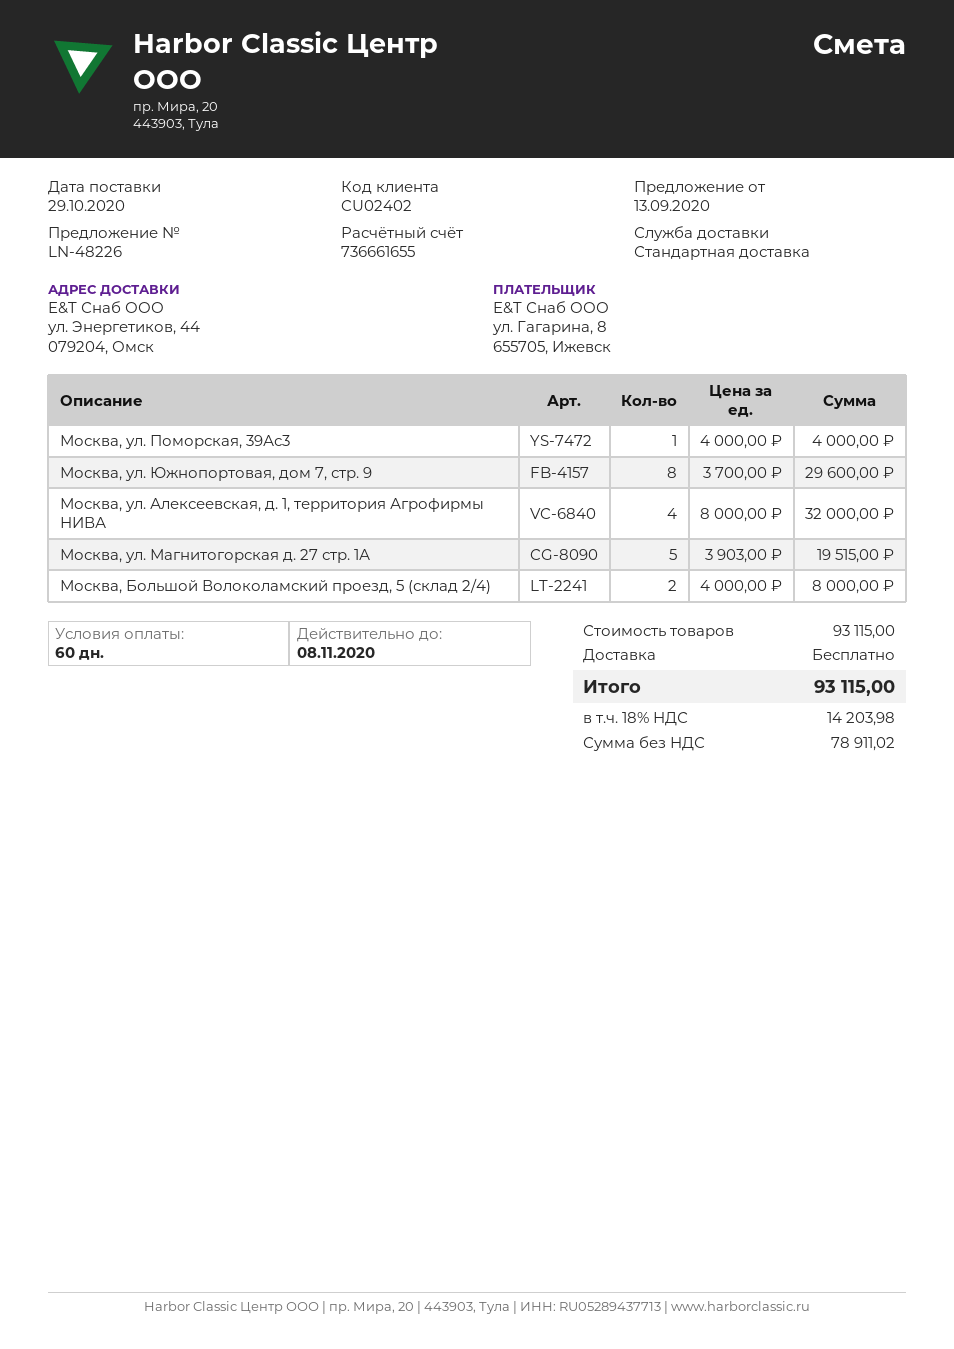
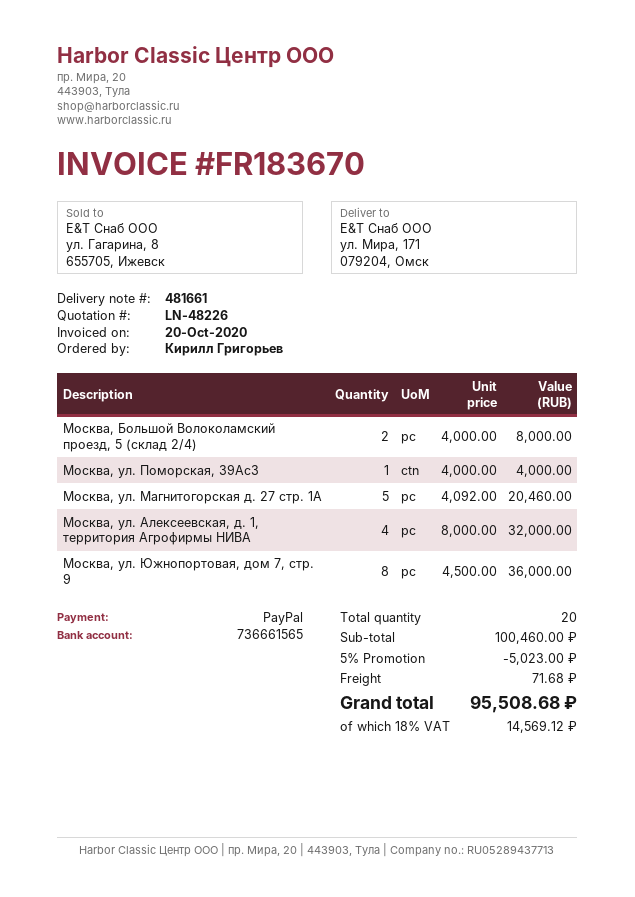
bank account: 736661655 -> 736661565
ship to: ул. Энергетиков, 44, 079204, Омск -> ул. Мира, 171, 079204, Омск
Москва, ул. Южнопортовая, дом 7, стр. 9: 8 x 3700.00 = 29600.00 -> 8 x 4500.00 = 36000.00
Москва, ул. Магнитогорская д. 27 стр. 1А: 5 x 3903.00 = 19515.00 -> 5 x 4092.00 = 20460.00
subtotal: 93115.00 -> 100460.00
discount: none -> 5% = 5023.00
shipping: 0.00 -> 71.68
tax: 18% = 14203.98 -> 18% = 14569.12
total: 93115.00 -> 95508.68

